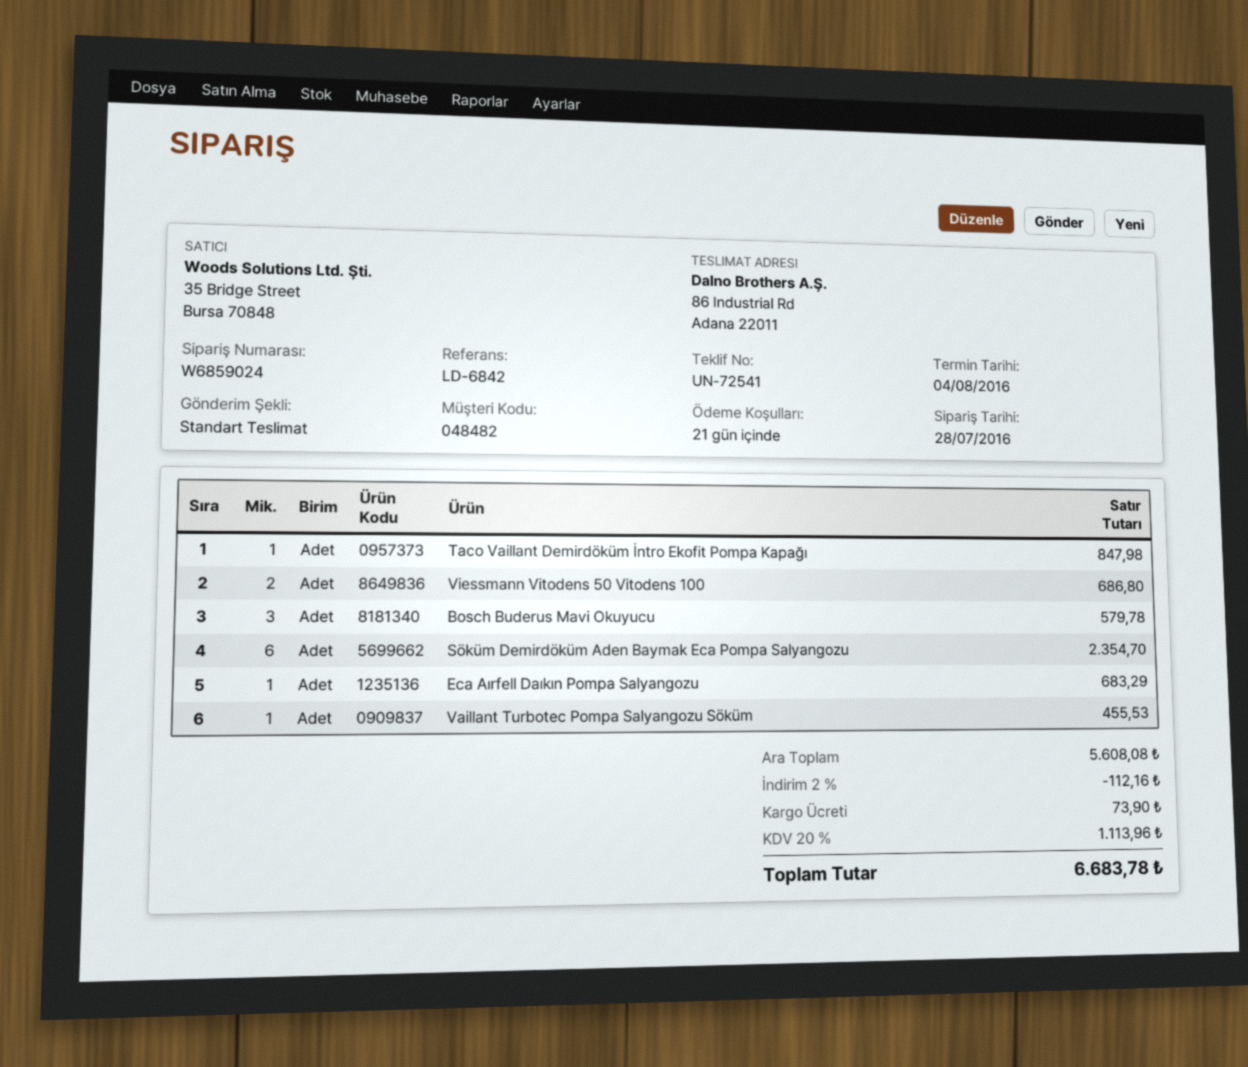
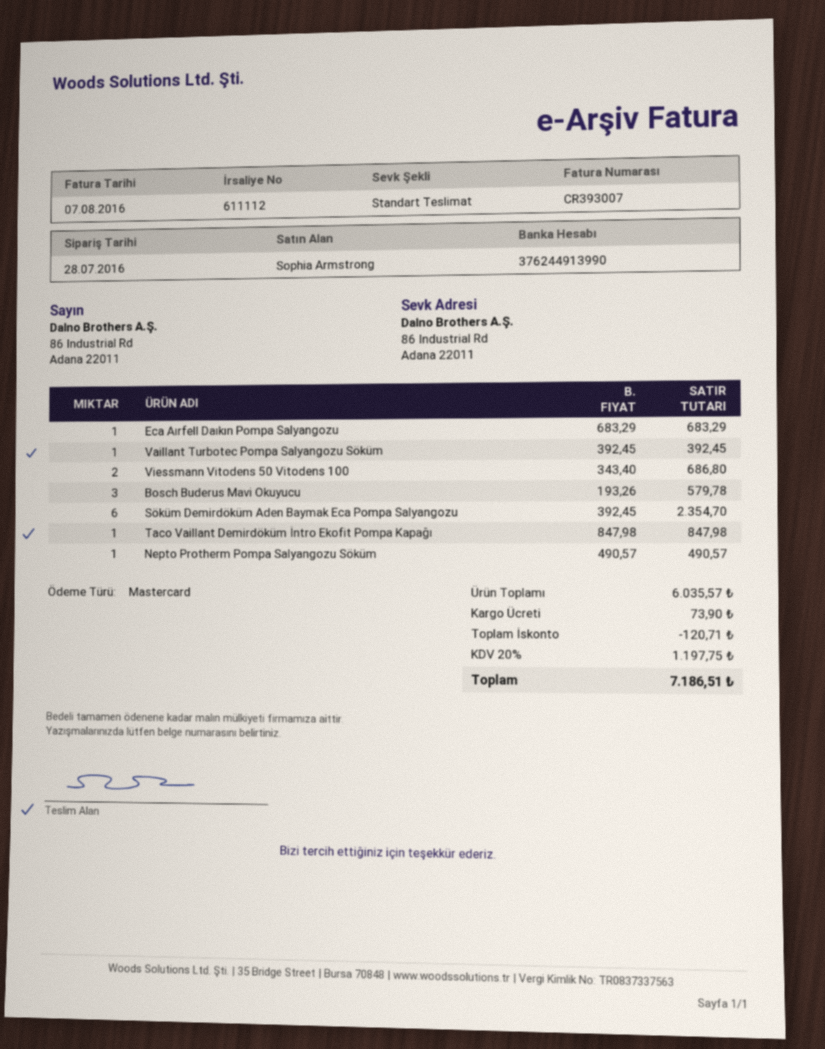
Vaillant Turbotec Pompa Salyangozu Söküm: 1 for 455.53 -> 1 for 392.45
Nepto Protherm Pompa Salyangozu Söküm: none -> 1 for 490.57
subtotal: 5608.08 -> 6035.57
discount: 112.16 -> 120.71
tax: 20% = 1113.96 -> 20% = 1197.75
total: 6683.78 -> 7186.51

